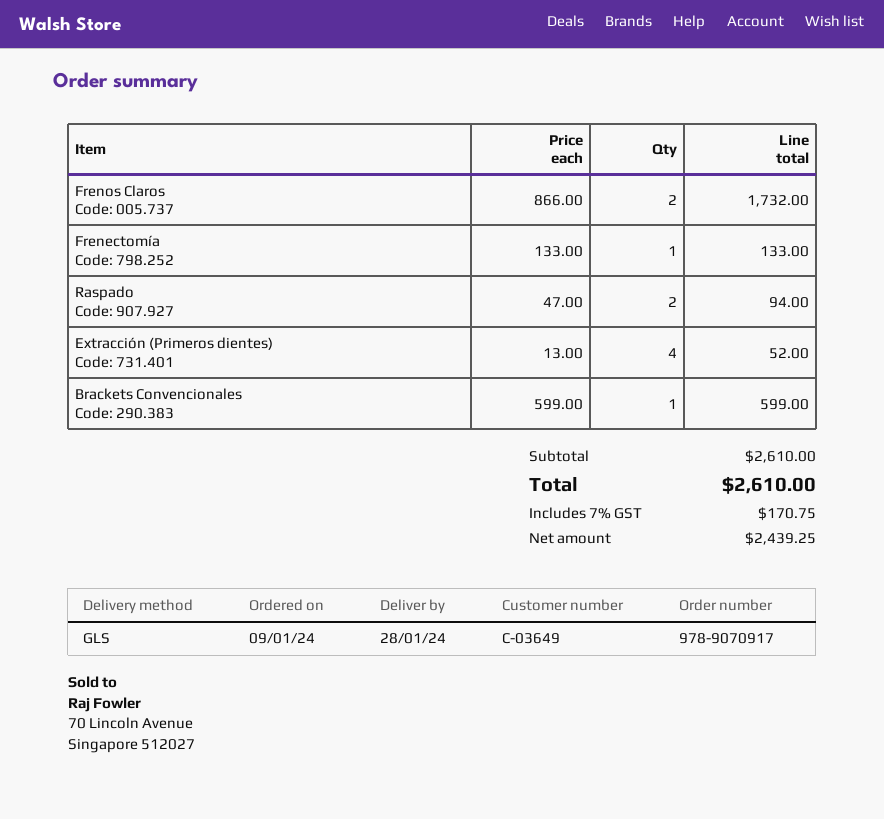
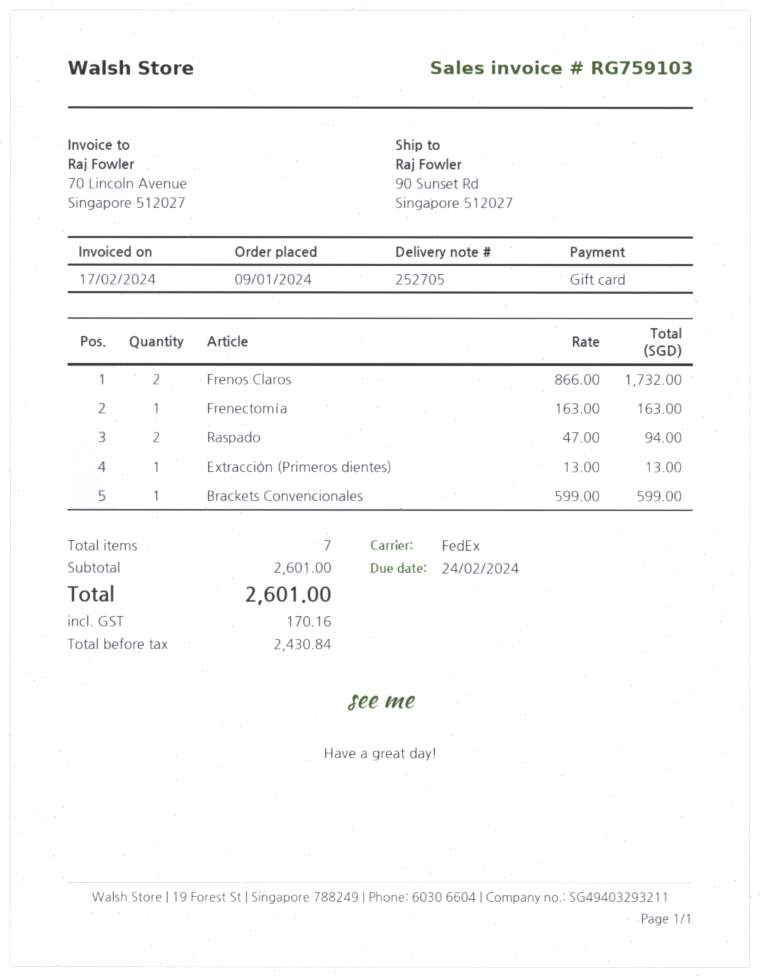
shipping method: GLS -> FedEx
Frenectomía: 1 x 133.00 = 133.00 -> 1 x 163.00 = 163.00
Extracción (Primeros dientes): 4 x 13.00 = 52.00 -> 1 x 13.00 = 13.00
subtotal: 2610.00 -> 2601.00
net: 2439.25 -> 2430.84
tax: 170.75 -> 170.16
total: 2610.00 -> 2601.00

